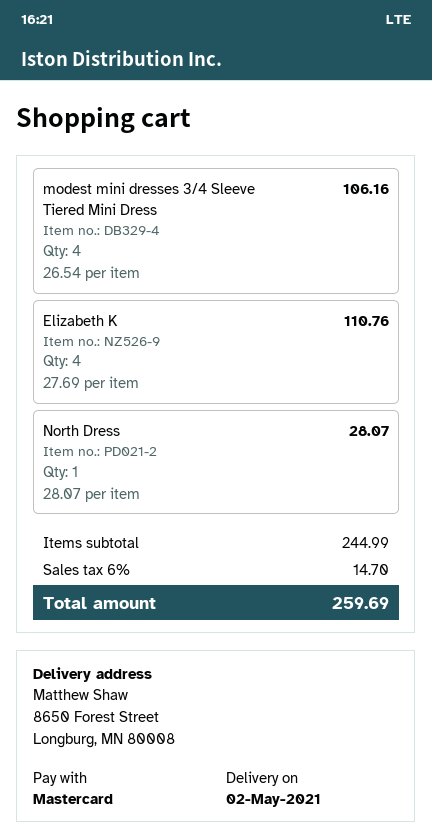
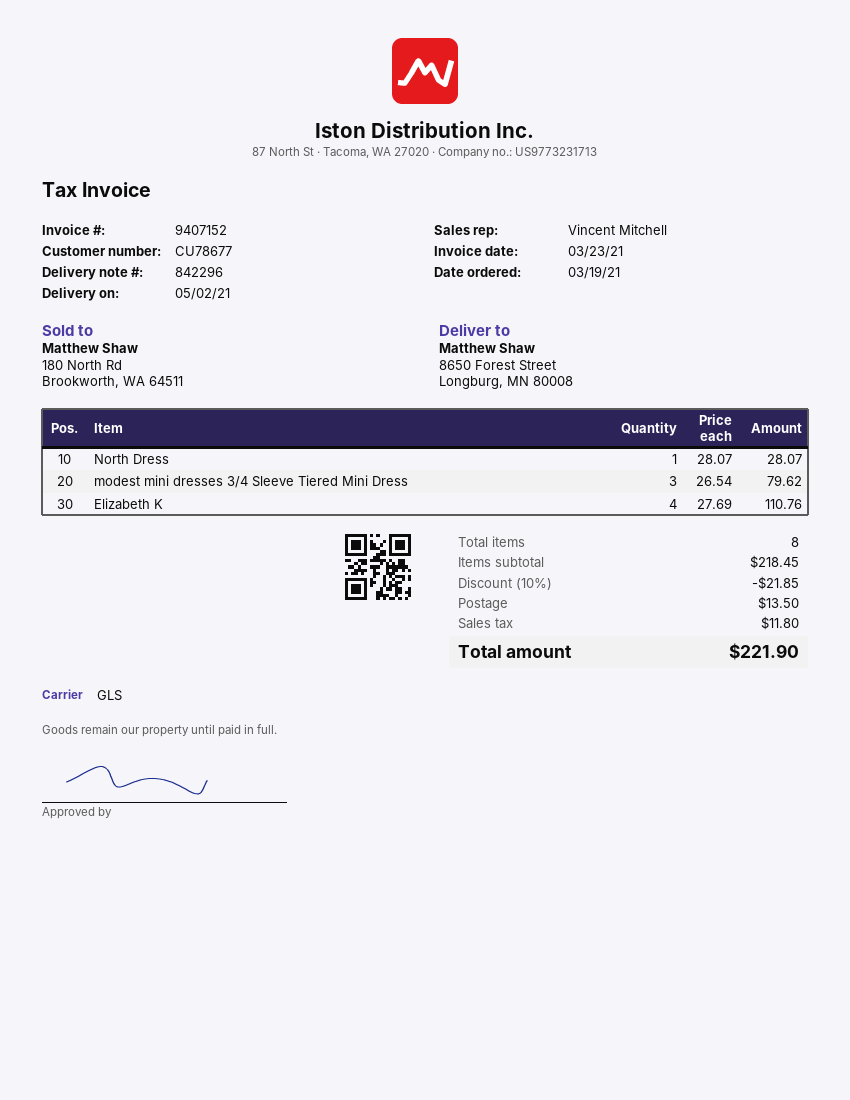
modest mini dresses 3/4 Sleeve Tiered Mini Dress: 4 x 26.54 = 106.16 -> 3 x 26.54 = 79.62
subtotal: 244.99 -> 218.45
discount: none -> 10% = 21.85
shipping: none -> 13.50
tax: 14.70 -> 11.80
total: 259.69 -> 221.90

